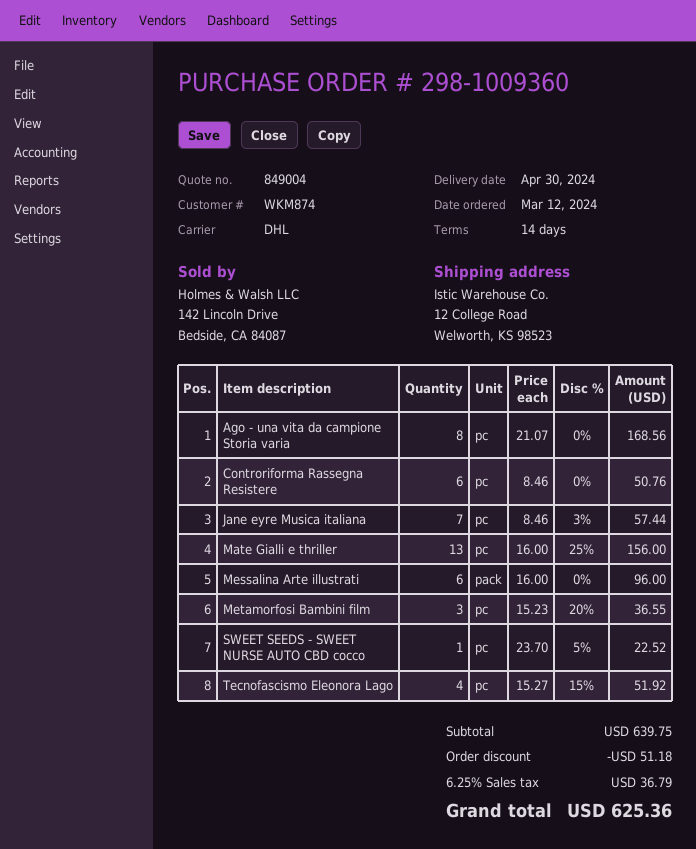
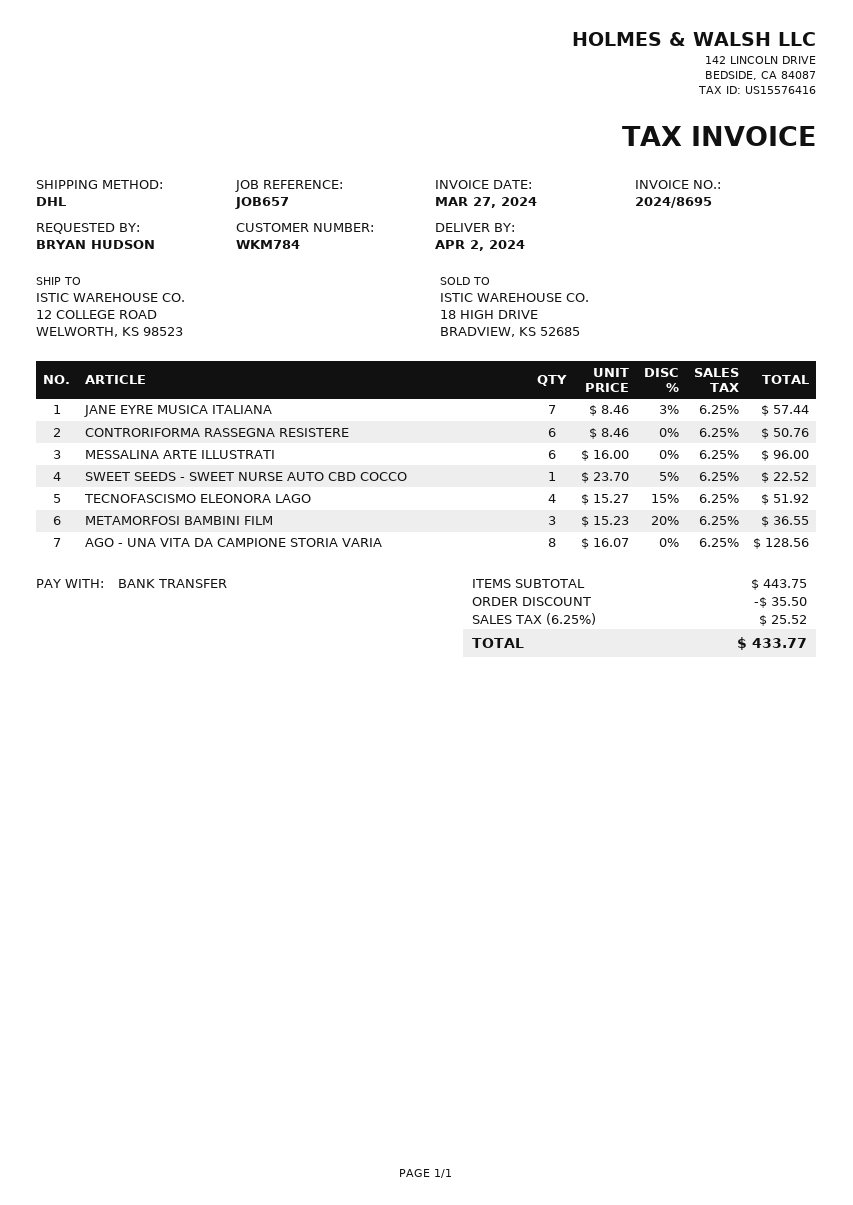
delivery date: 2024-04-30 -> 2024-04-02
customer number: WKM874 -> WKM784
Ago - una vita da campione Storia varia: 8 x 21.07 = 168.56 -> 8 x 16.07 = 128.56
Mate Gialli e thriller: 13 x 16.00 - 25% = 156.00 -> none
subtotal: 639.75 -> 443.75
discount: 51.18 -> 35.50
tax: 6.25% = 36.79 -> 6.25% = 25.52
total: 625.36 -> 433.77

